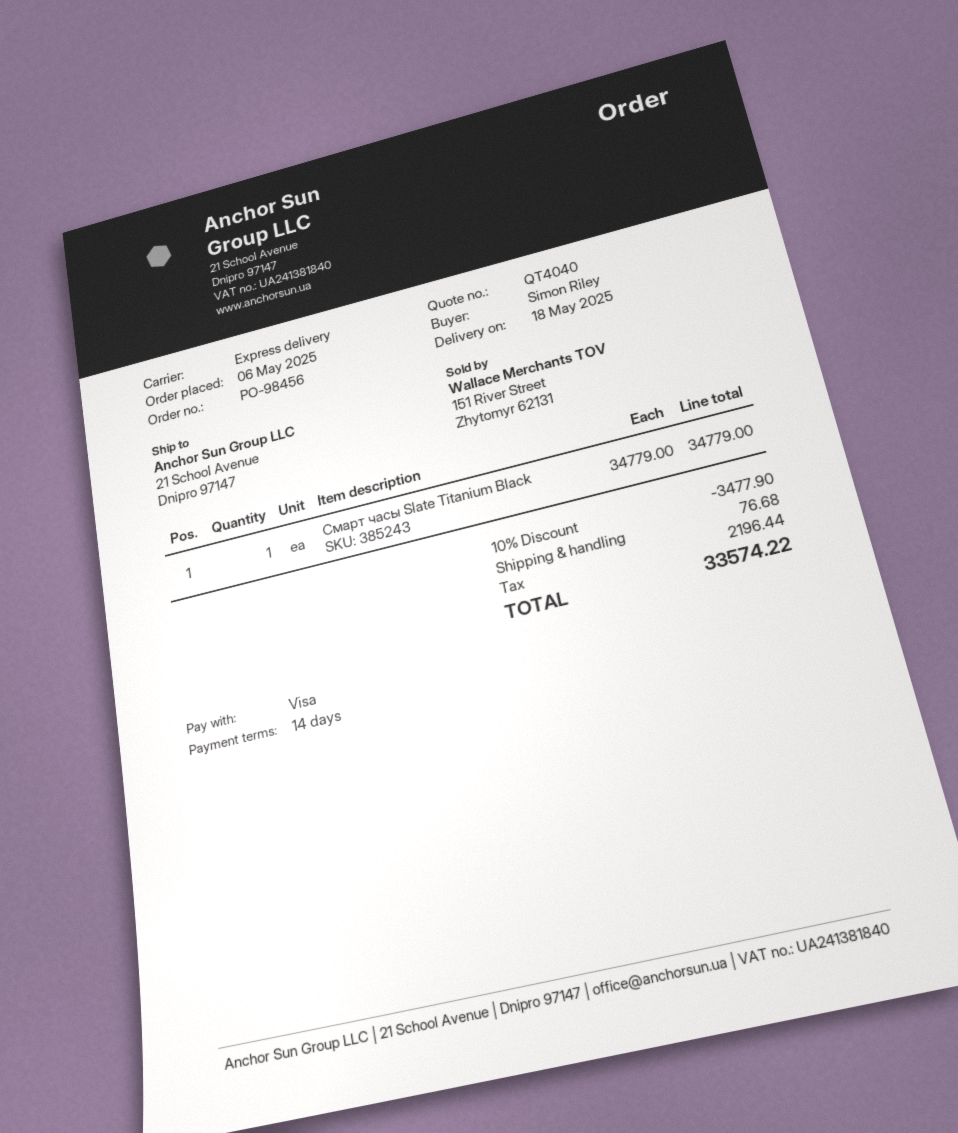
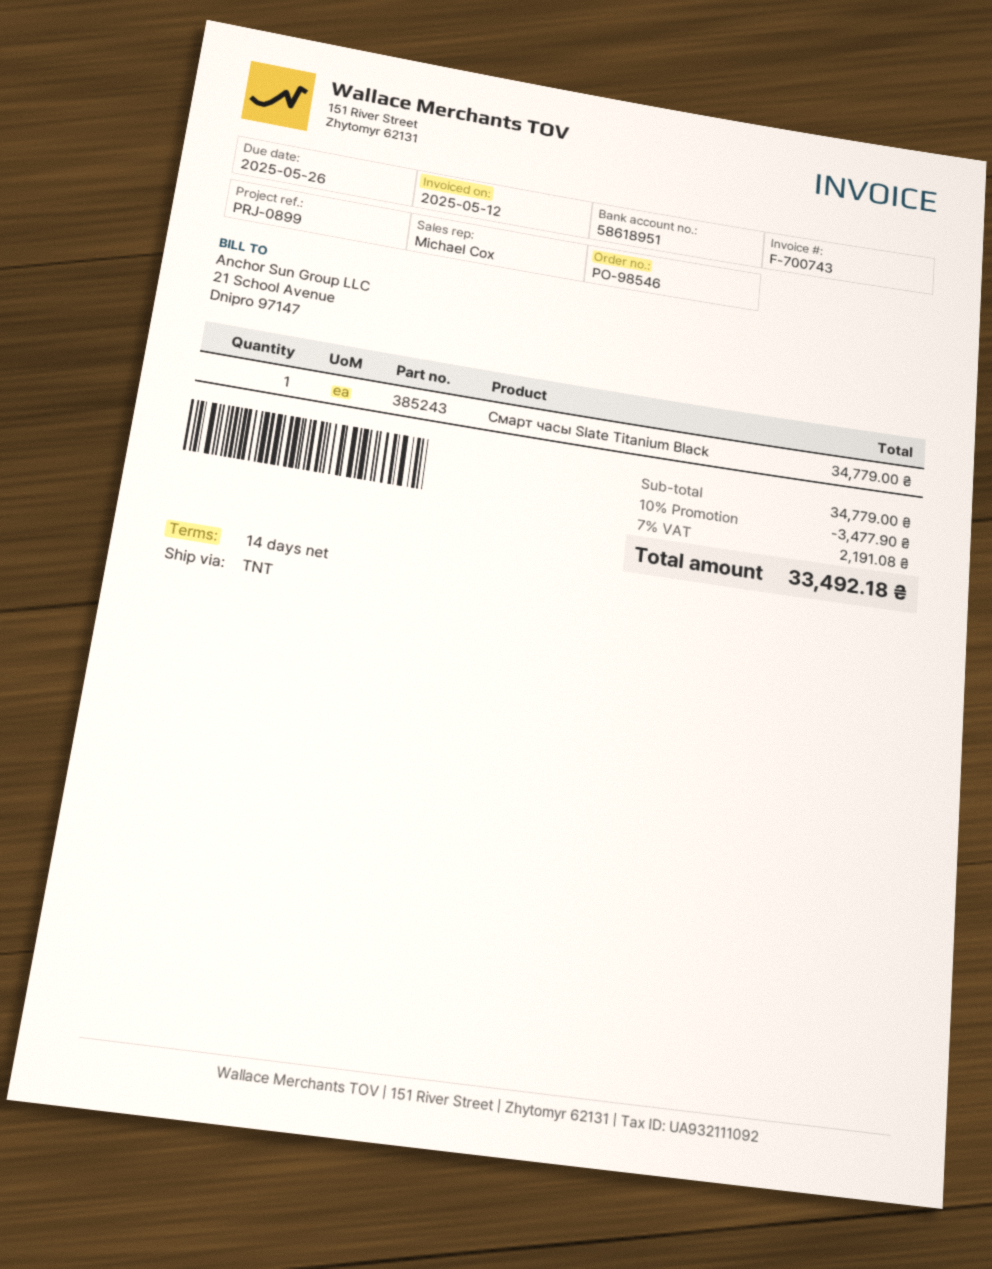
order number: PO-98456 -> PO-98546
shipping method: express -> TNT
shipping: 76.68 -> none
tax: 2196.44 -> 2191.08
total: 33574.22 -> 33492.18

